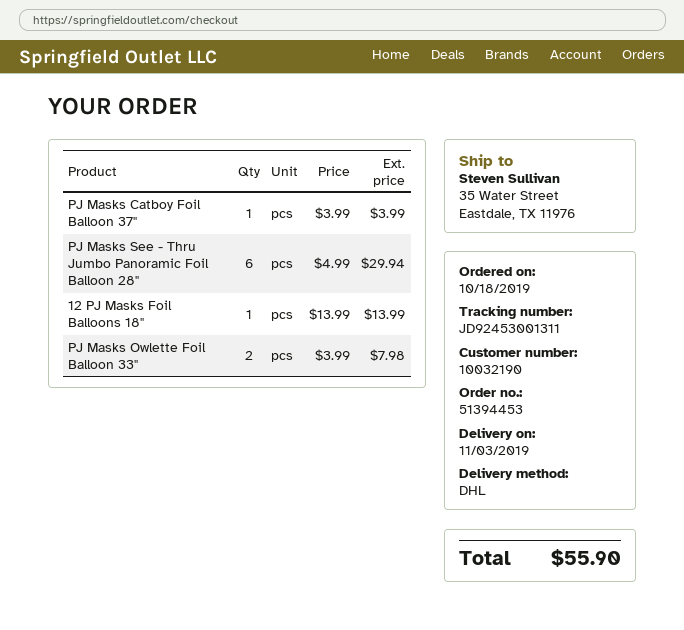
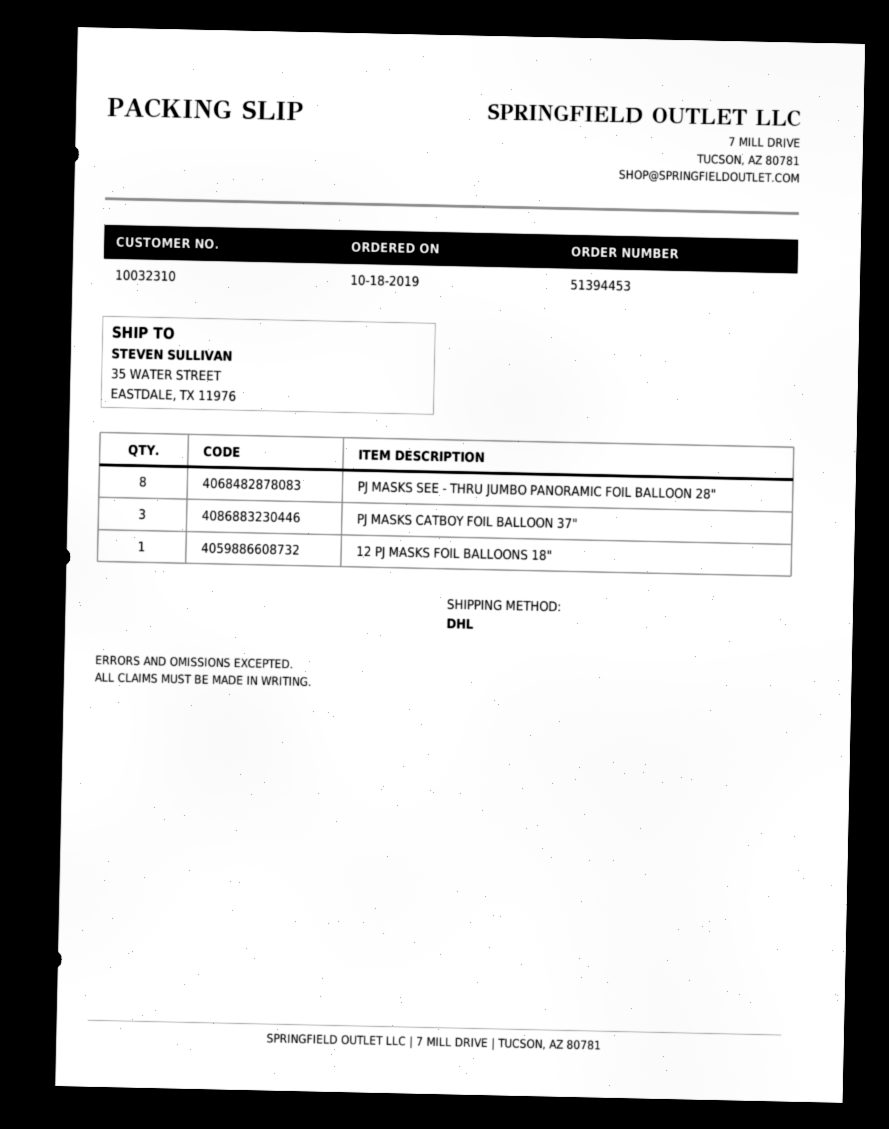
customer number: 10032190 -> 10032310
PJ Masks Catboy Foil Balloon 37": 1 -> 3
PJ Masks See - Thru Jumbo Panoramic Foil Balloon 28": 6 -> 8
PJ Masks Owlette Foil Balloon 33": 2 -> none

